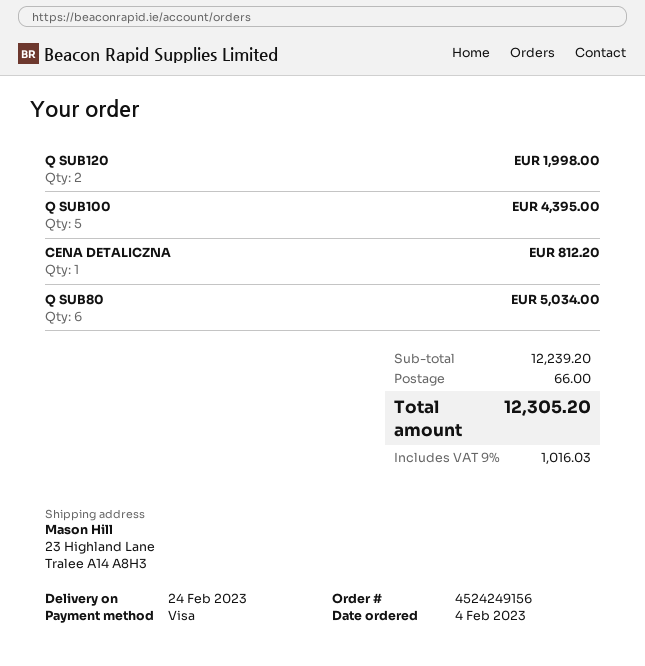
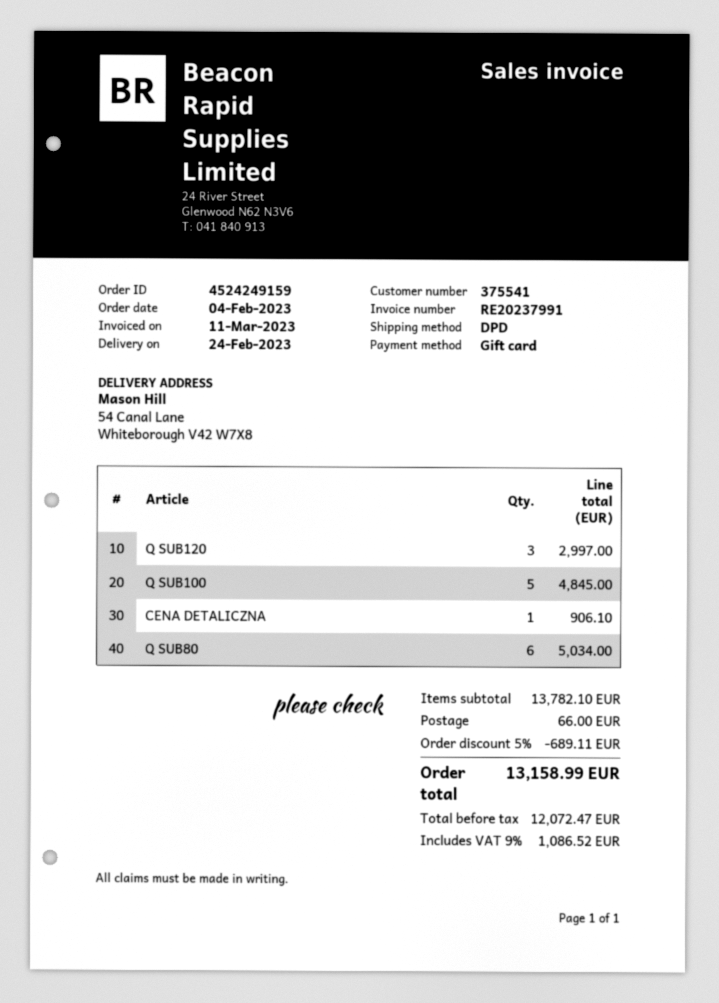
order number: 4524249156 -> 4524249159
payment method: Visa -> gift card
ship to: 23 Highland Lane, Tralee A14 A8H3 -> 54 Canal Lane, Whiteborough V42 W7X8
Q SUB120: 2 for 1998.00 -> 3 for 2997.00
Q SUB100: 5 for 4395.00 -> 5 for 4845.00
CENA DETALICZNA: 1 for 812.20 -> 1 for 906.10
subtotal: 12239.20 -> 13782.10
discount: none -> 5% = 689.11
tax: 9% = 1016.03 -> 9% = 1086.52
total: 12305.20 -> 13158.99

